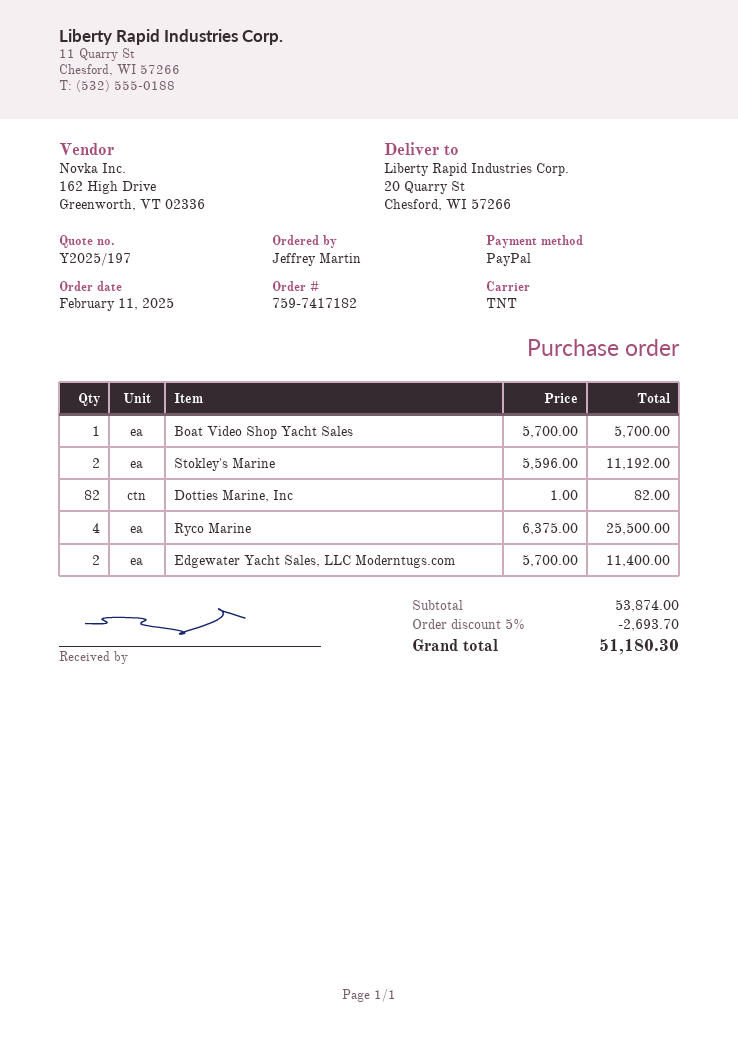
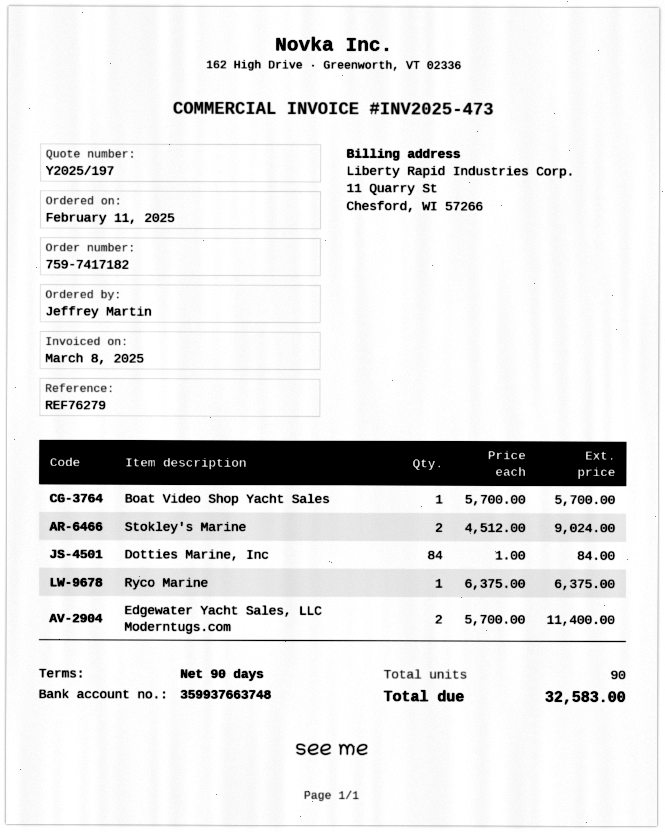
Stokley's Marine: 2 x 5596.00 = 11192.00 -> 2 x 4512.00 = 9024.00
Dotties Marine, Inc: 82 x 1.00 = 82.00 -> 84 x 1.00 = 84.00
Ryco Marine: 4 x 6375.00 = 25500.00 -> 1 x 6375.00 = 6375.00
discount: 5% = 2693.70 -> none
total: 51180.30 -> 32583.00

